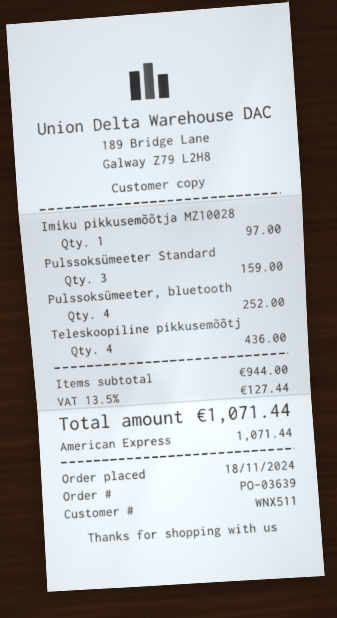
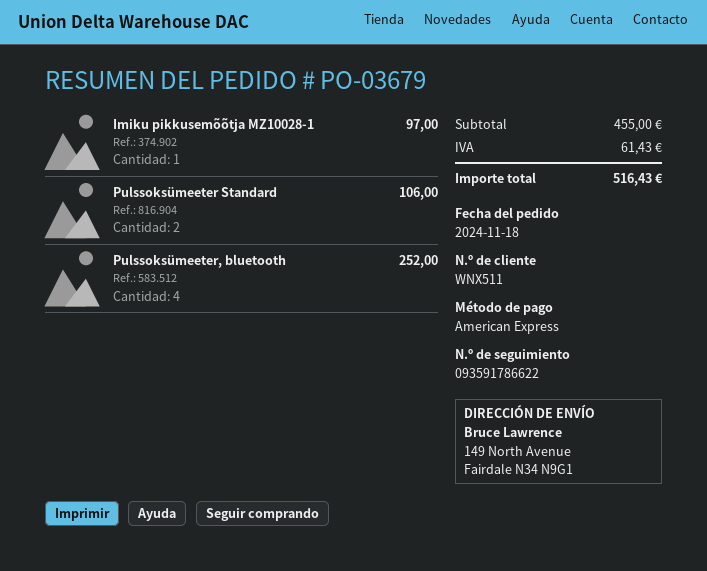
order number: PO-03639 -> PO-03679
Pulssoksümeeter Standard: 3 for 159.00 -> 2 for 106.00
Teleskoopiline pikkusemõõtj: 4 for 436.00 -> none
subtotal: 944.00 -> 455.00
tax: 127.44 -> 61.43
total: 1071.44 -> 516.43

